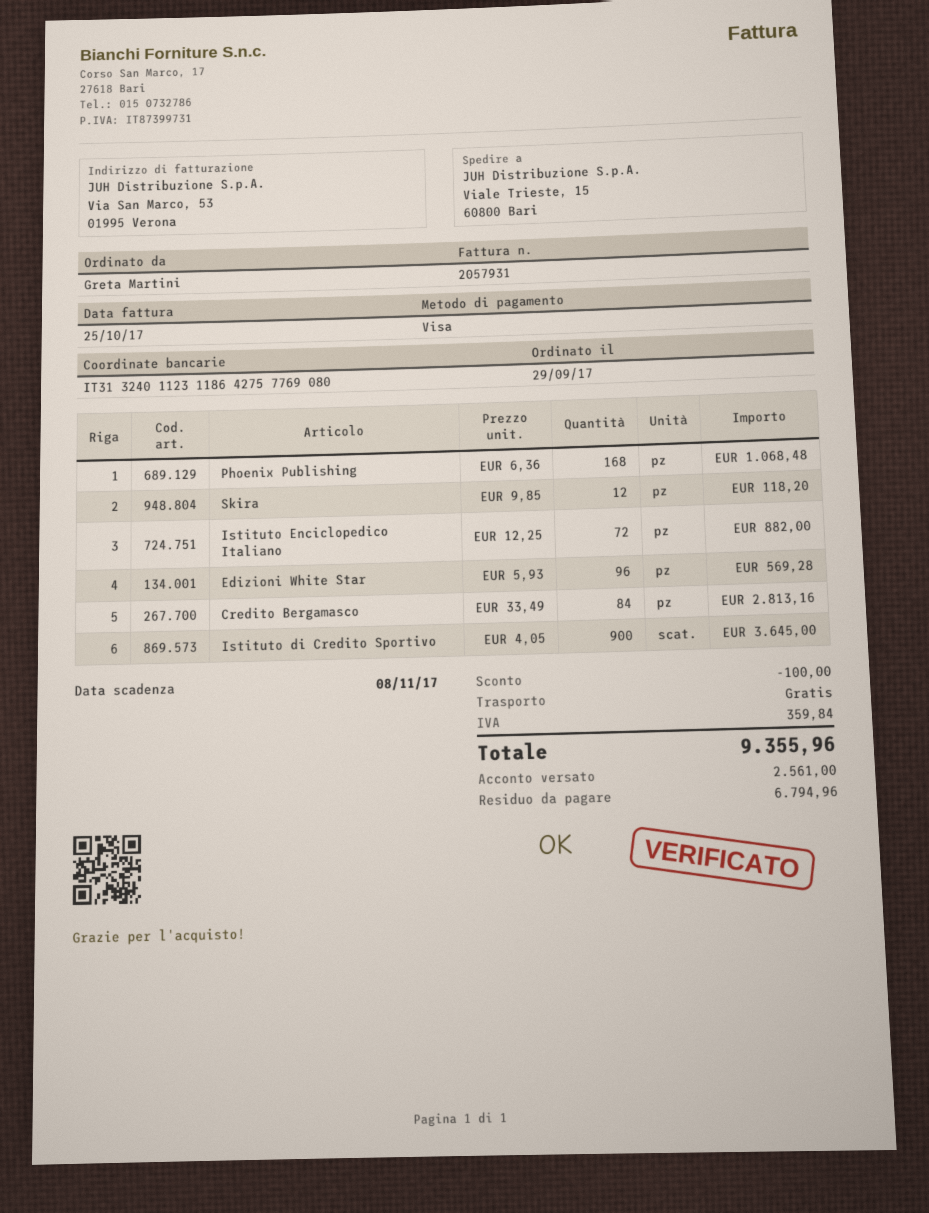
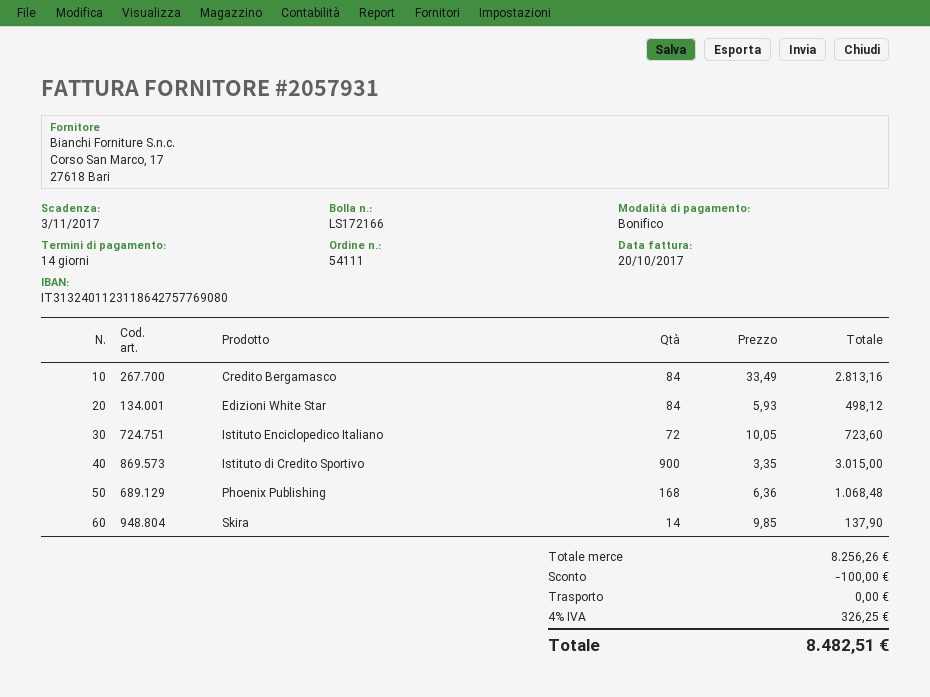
invoice date: 2017-10-25 -> 2017-10-20
due date: 2017-11-08 -> 2017-11-03
payment method: Visa -> bank transfer
Skira: 12 x 9.85 = 118.20 -> 14 x 9.85 = 137.90
Istituto Enciclopedico Italiano: 72 x 12.25 = 882.00 -> 72 x 10.05 = 723.60
Edizioni White Star: 96 x 5.93 = 569.28 -> 84 x 5.93 = 498.12
Istituto di Credito Sportivo: 900 x 4.05 = 3645.00 -> 900 x 3.35 = 3015.00
tax: 359.84 -> 326.25
total: 9355.96 -> 8482.51

